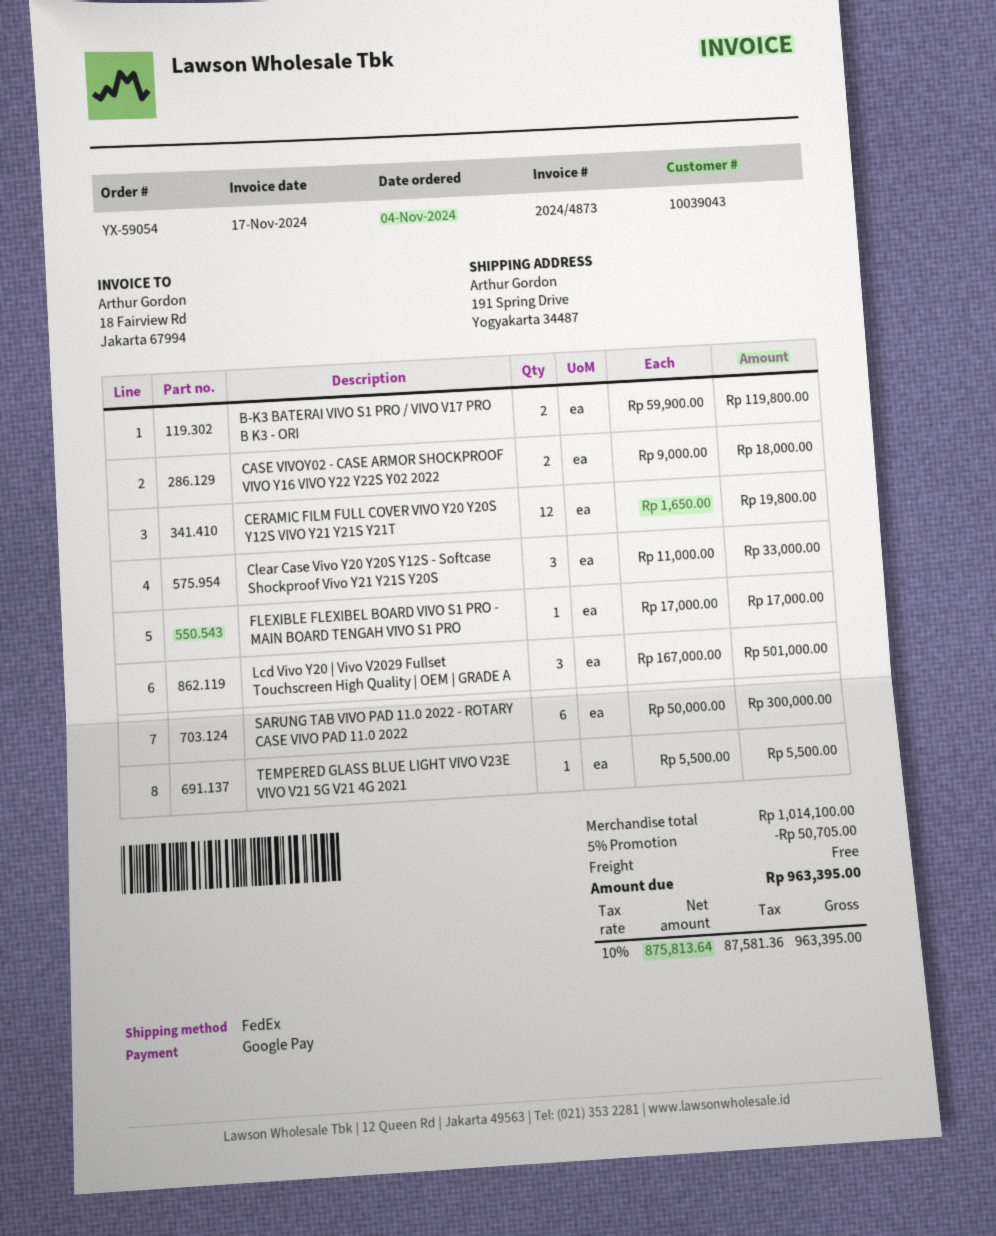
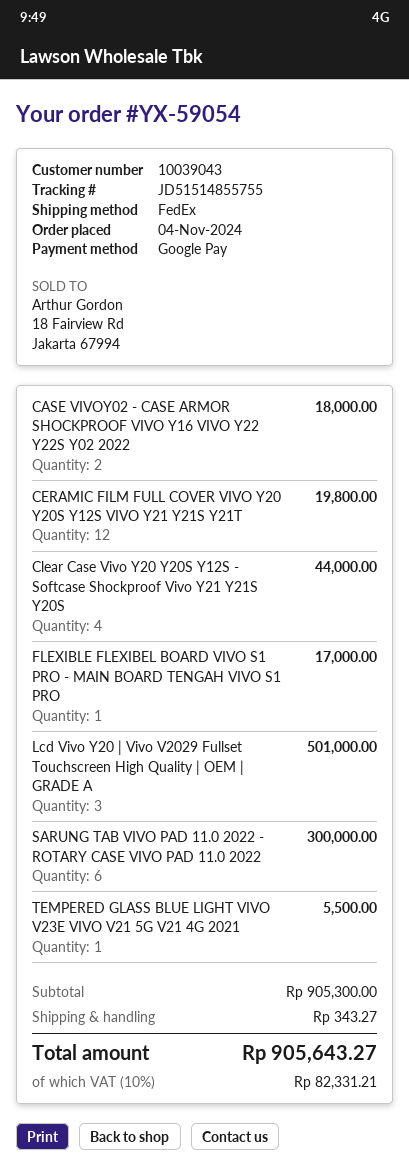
B-K3 BATERAI VIVO S1 PRO / VIVO V17 PRO B K3 - ORI: 2 for 119800.00 -> none
Clear Case Vivo Y20 Y20S Y12S - Softcase Shockproof Vivo Y21 Y21S Y20S: 3 for 33000.00 -> 4 for 44000.00
subtotal: 1014100.00 -> 905300.00
discount: 5% = 50705.00 -> none
shipping: 0.00 -> 343.27
tax: 10% = 87581.36 -> 10% = 82331.21
total: 963395.00 -> 905643.27

